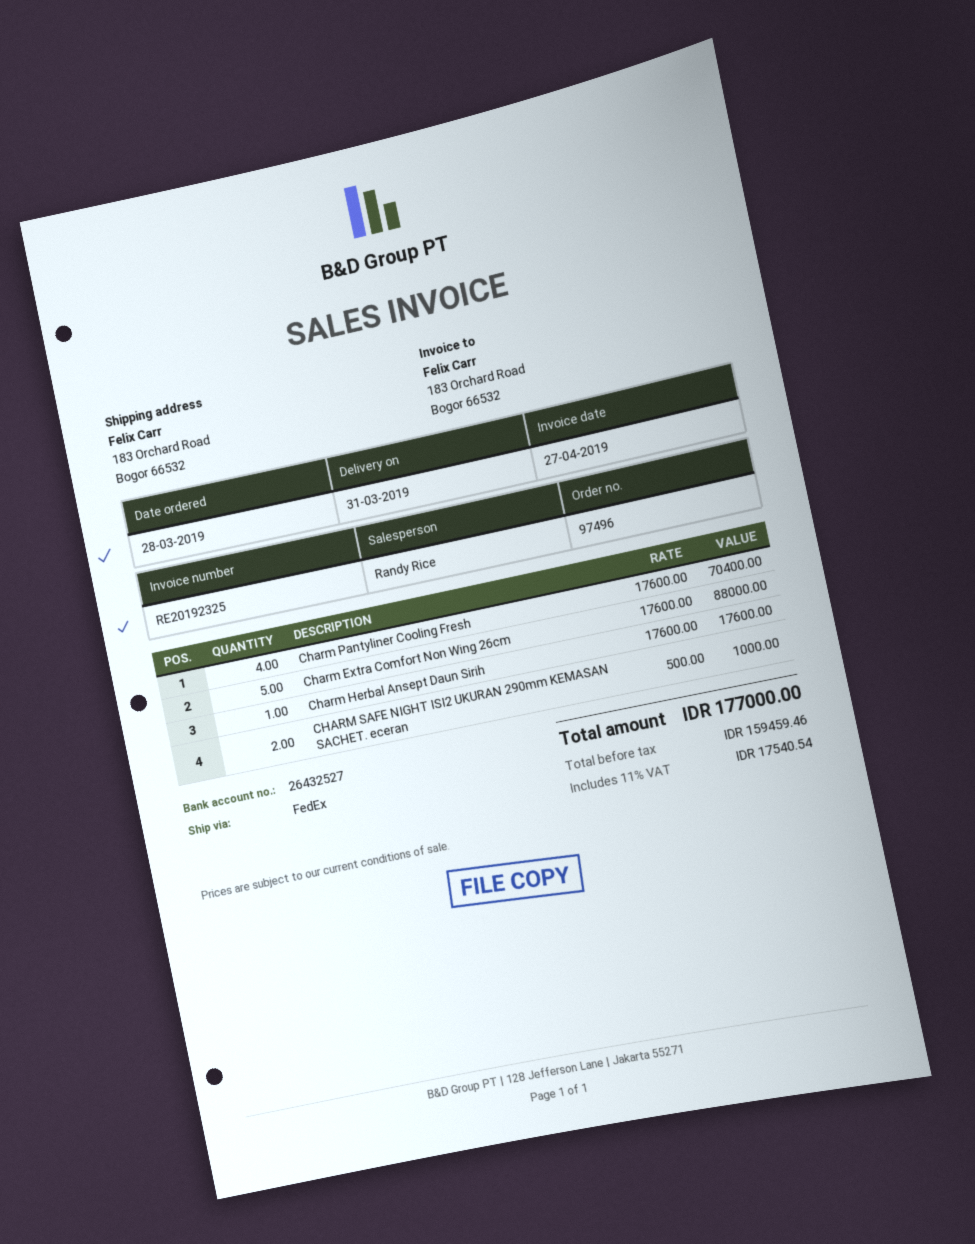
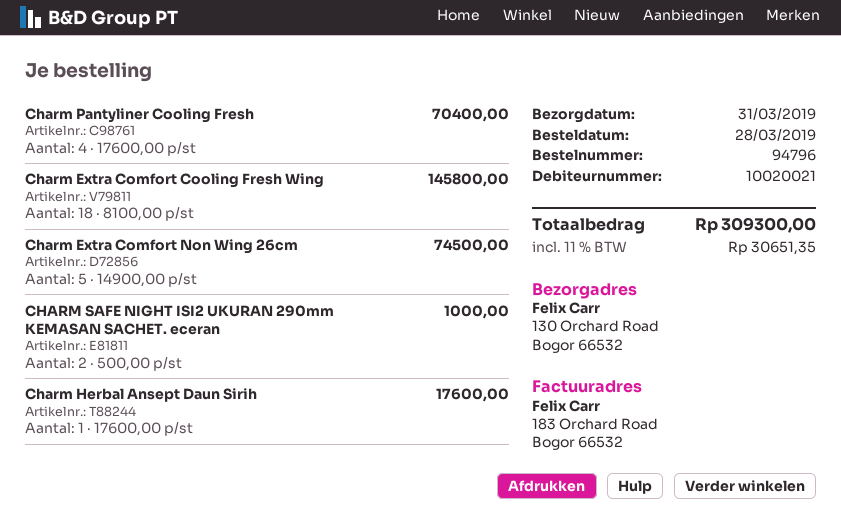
order number: 97496 -> 94796
ship to: 183 Orchard Road, Bogor 66532 -> 130 Orchard Road, Bogor 66532
Charm Extra Comfort Non Wing 26cm: 5 x 17600.00 = 88000.00 -> 5 x 14900.00 = 74500.00
Charm Extra Comfort Cooling Fresh Wing: none -> 18 x 8100.00 = 145800.00
tax: 11% = 17540.54 -> 11% = 30651.35
total: 177000.00 -> 309300.00

